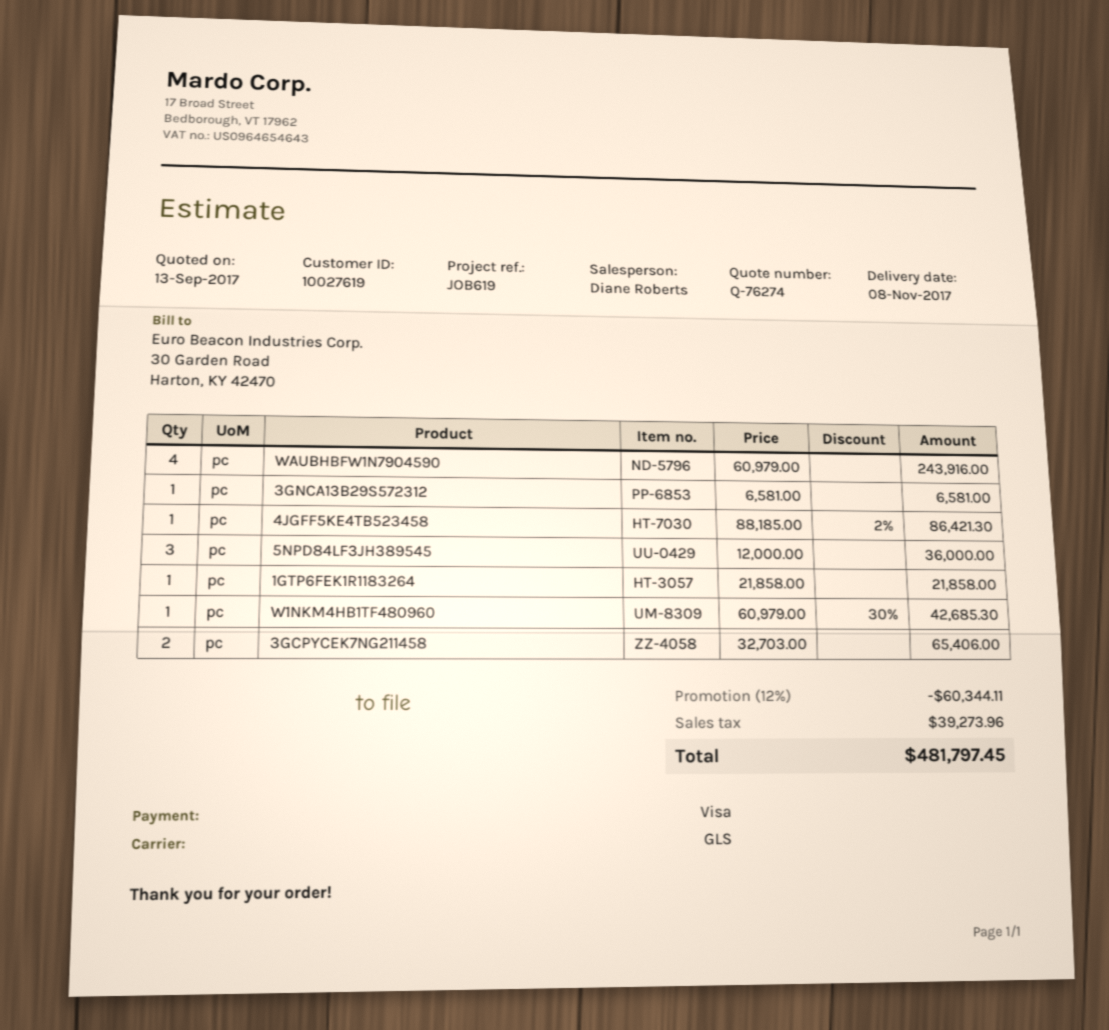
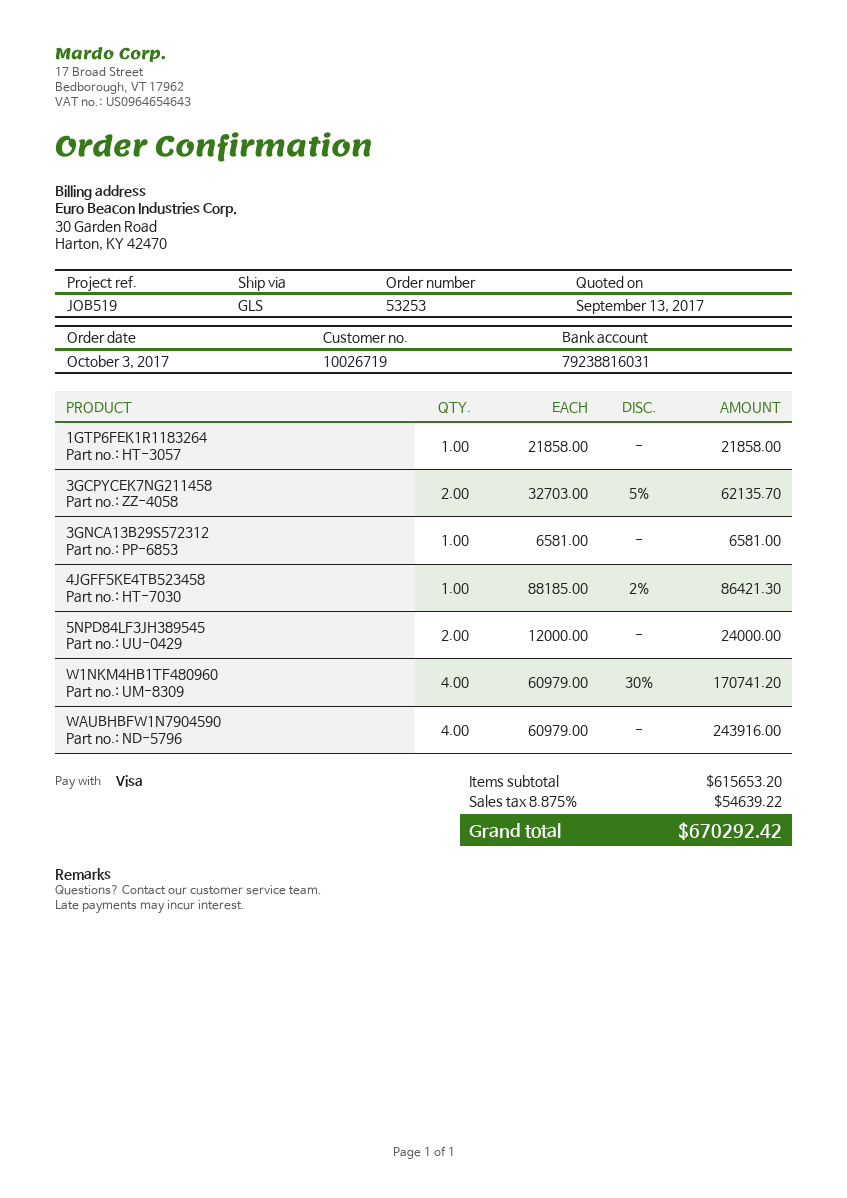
customer number: 10027619 -> 10026719
reference: JOB619 -> JOB519
5NPD84LF3JH389545: 3 x 12000.00 = 36000.00 -> 2 x 12000.00 = 24000.00
W1NKM4HB1TF480960: 1 x 60979.00 - 30% = 42685.30 -> 4 x 60979.00 - 30% = 170741.20
3GCPYCEK7NG211458: 2 x 32703.00 = 65406.00 -> 2 x 32703.00 - 5% = 62135.70
discount: 12% = 60344.11 -> none
tax: 39273.96 -> 54639.22
total: 481797.45 -> 670292.42

